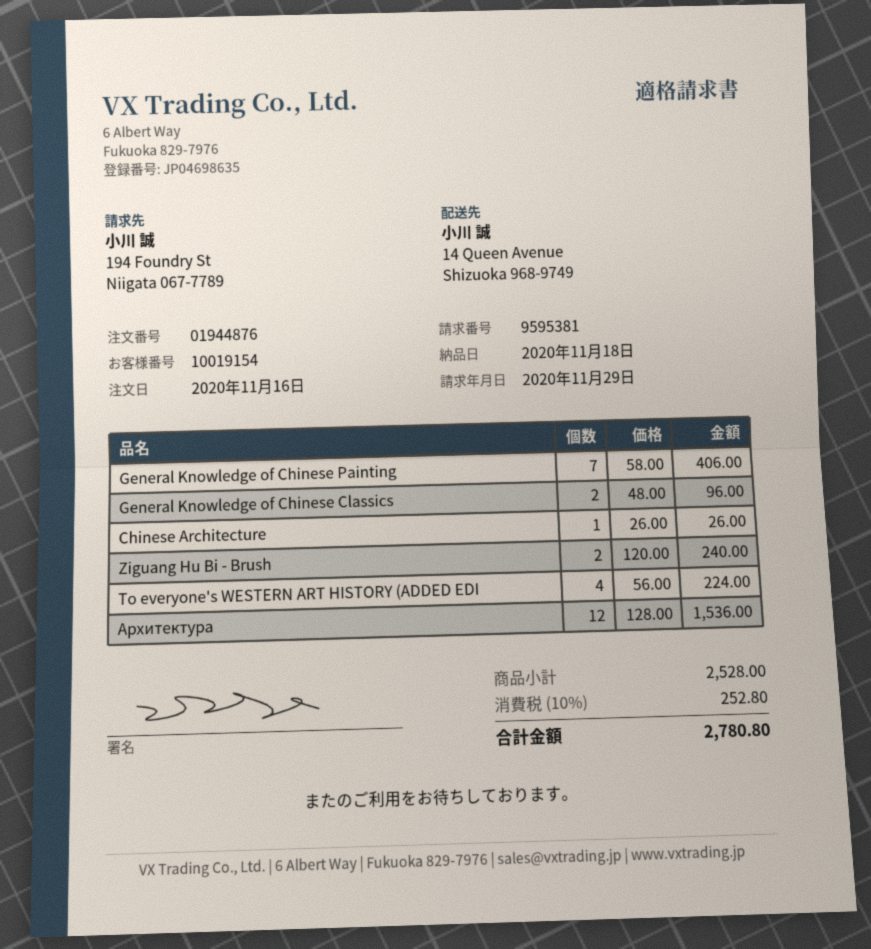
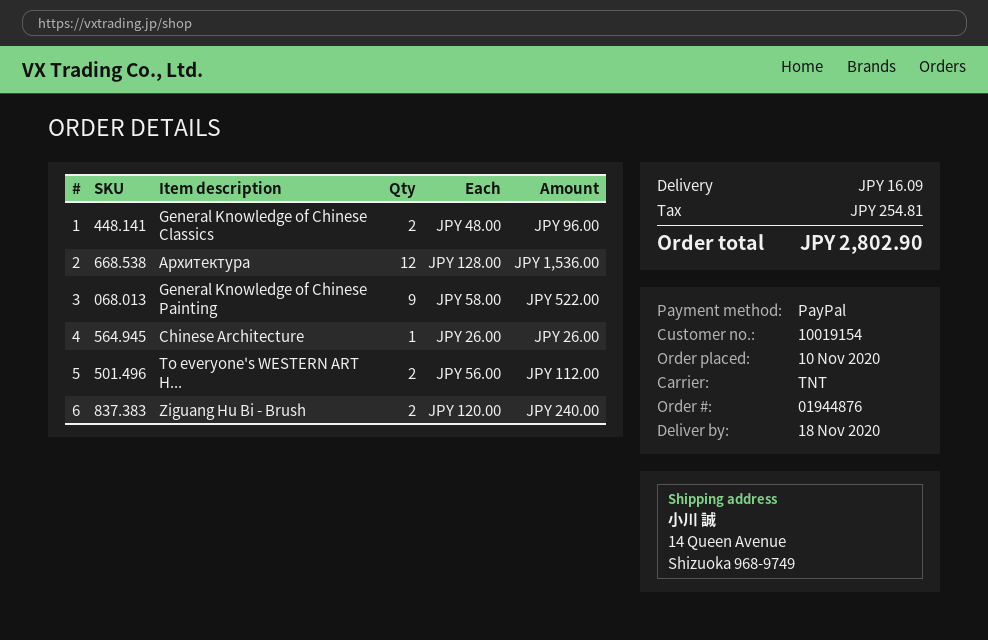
order date: 2020-11-16 -> 2020-11-10
General Knowledge of Chinese Painting: 7 x 58.00 = 406.00 -> 9 x 58.00 = 522.00
To everyone's WESTERN ART HISTORY (ADDED EDI: 4 x 56.00 = 224.00 -> 2 x 56.00 = 112.00
shipping: none -> 16.09
tax: 252.80 -> 254.81
total: 2780.80 -> 2802.90

